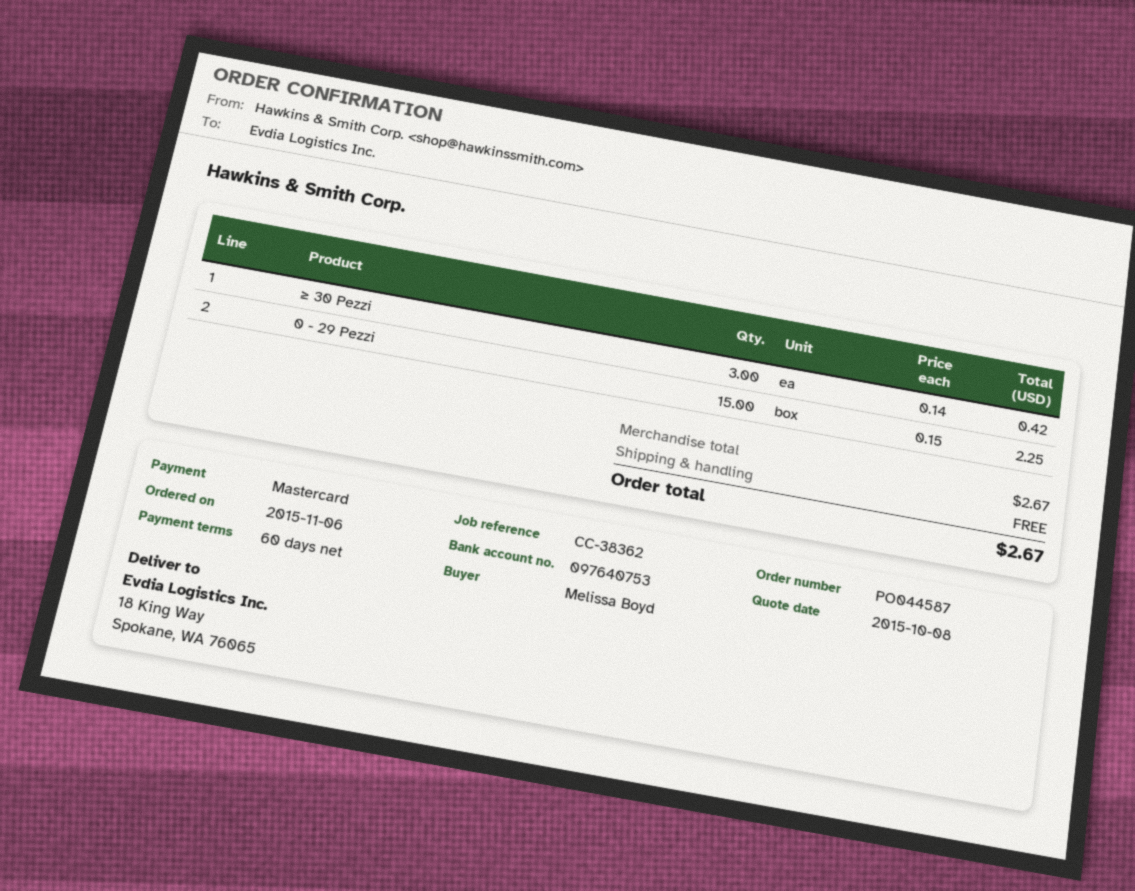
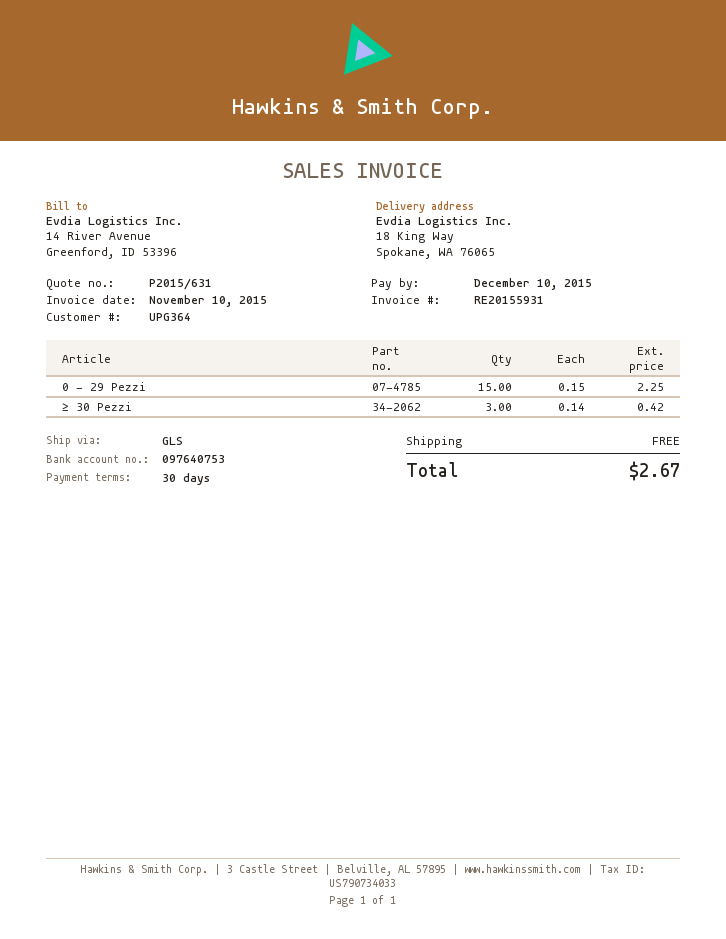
payment terms: 60 days -> 30 days

